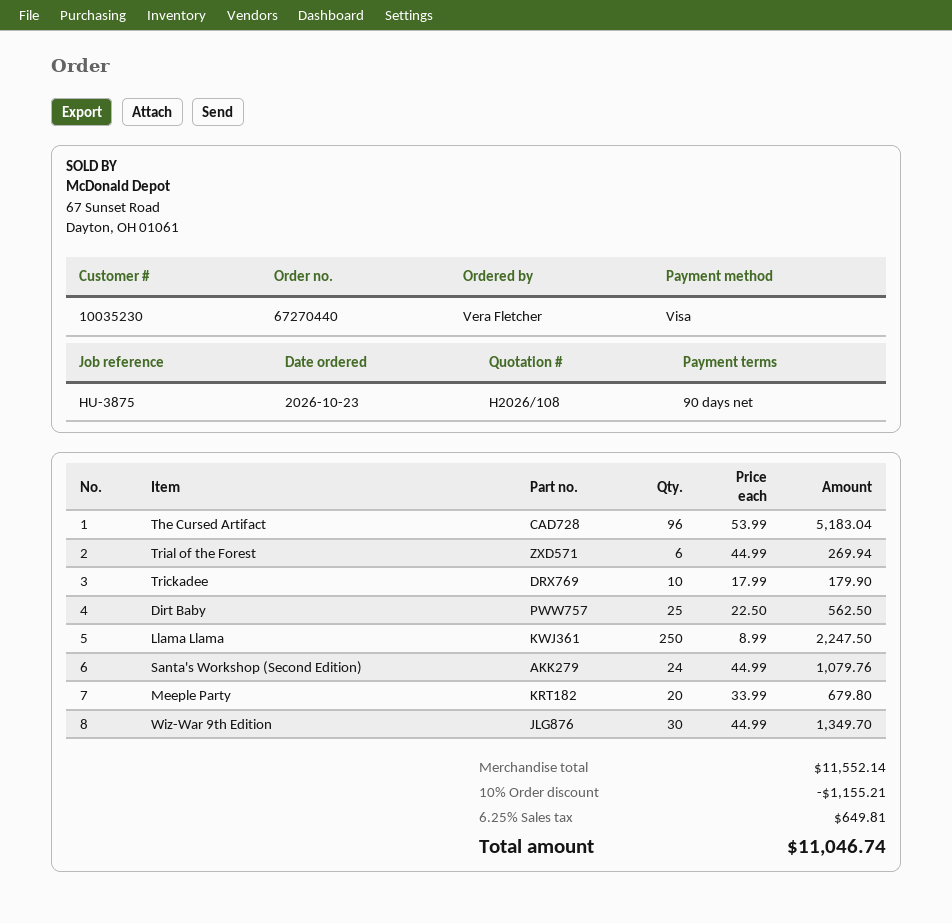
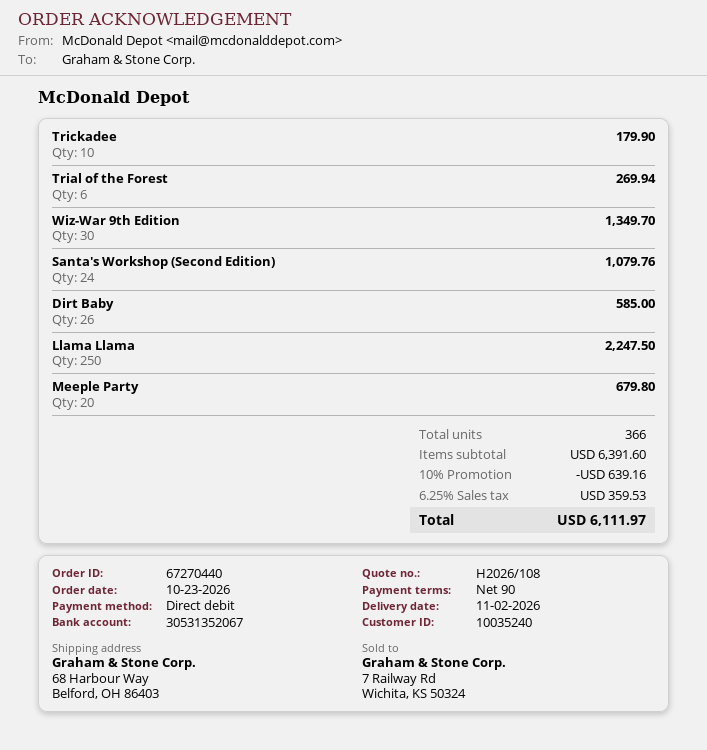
customer number: 10035230 -> 10035240
payment method: Visa -> direct debit
The Cursed Artifact: 96 for 5183.04 -> none
Dirt Baby: 25 for 562.50 -> 26 for 585.00
subtotal: 11552.14 -> 6391.60
discount: 10% = 1155.21 -> 10% = 639.16
tax: 6.25% = 649.81 -> 6.25% = 359.53
total: 11046.74 -> 6111.97

